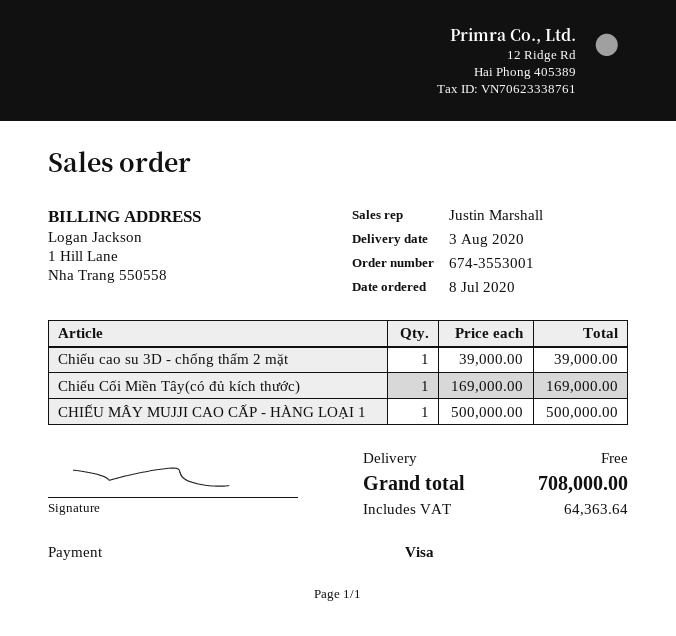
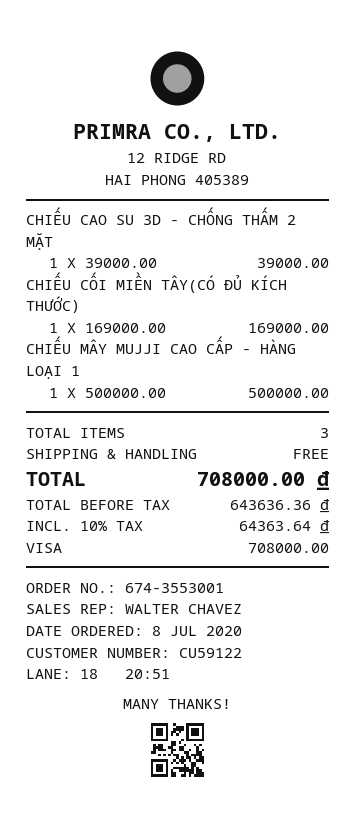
sales rep: Justin Marshall -> WALTER CHAVEZ

